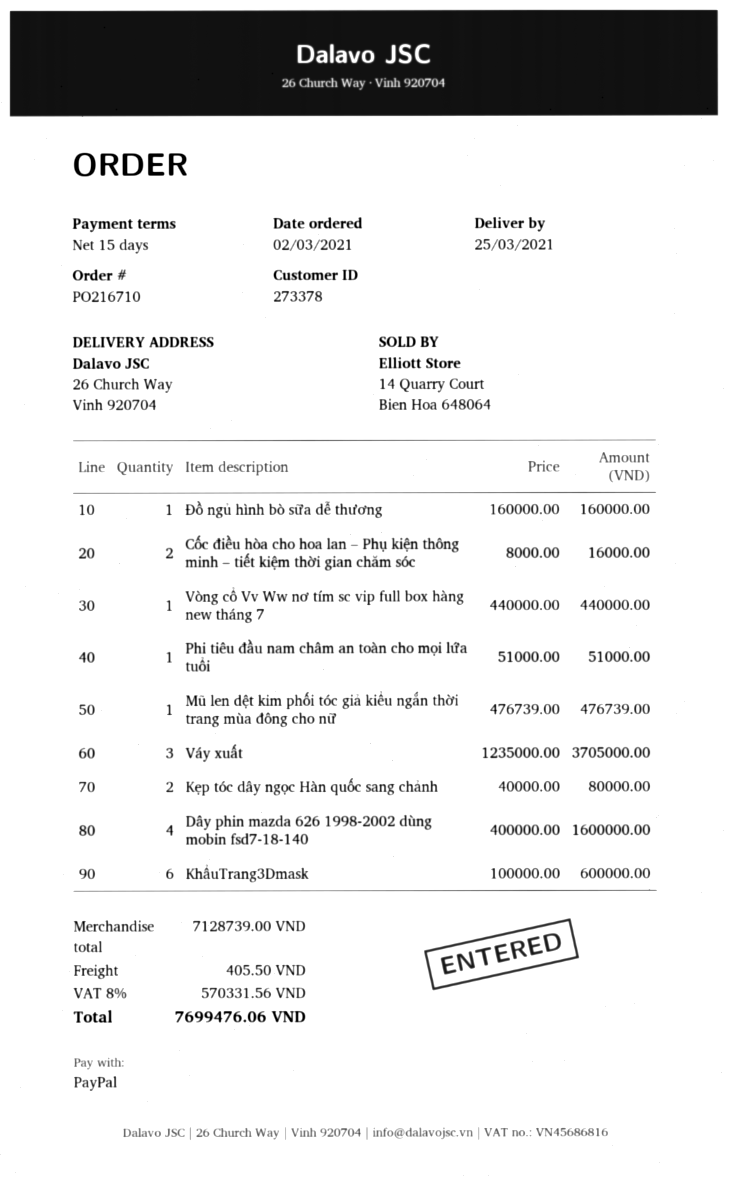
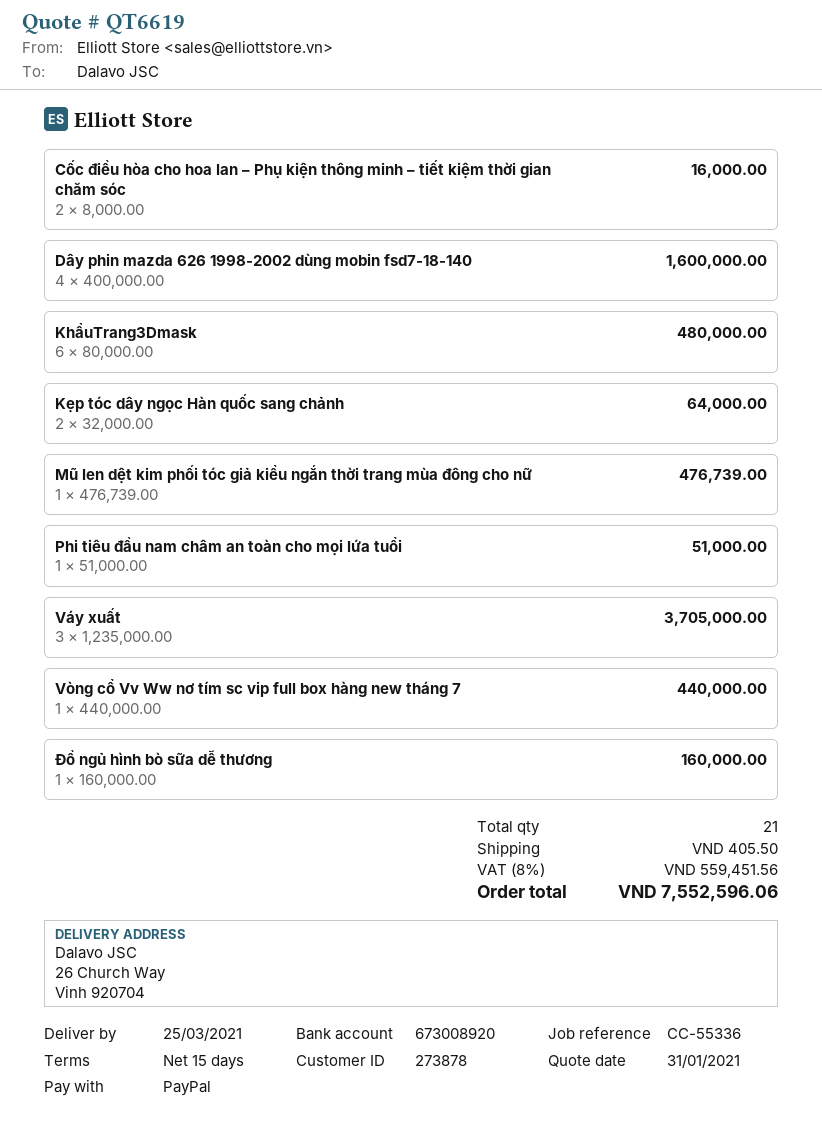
customer number: 273378 -> 273878
Kẹp tóc dây ngọc Hàn quốc sang chảnh: 2 x 40000.00 = 80000.00 -> 2 x 32000.00 = 64000.00
KhẩuTrang3Dmask: 6 x 100000.00 = 600000.00 -> 6 x 80000.00 = 480000.00
tax: 8% = 570331.56 -> 8% = 559451.56
total: 7699476.06 -> 7552596.06

